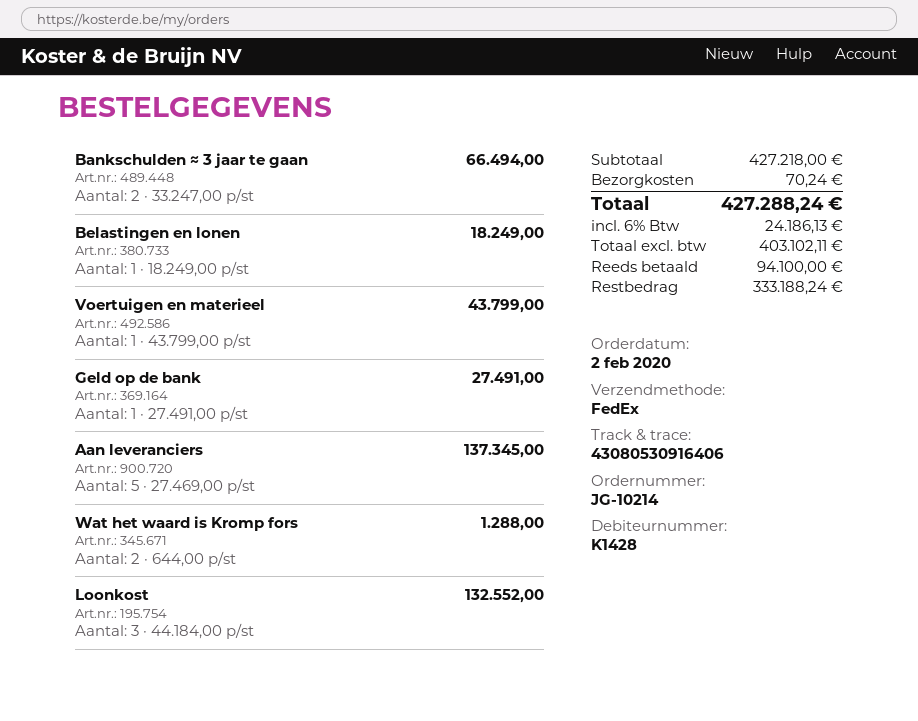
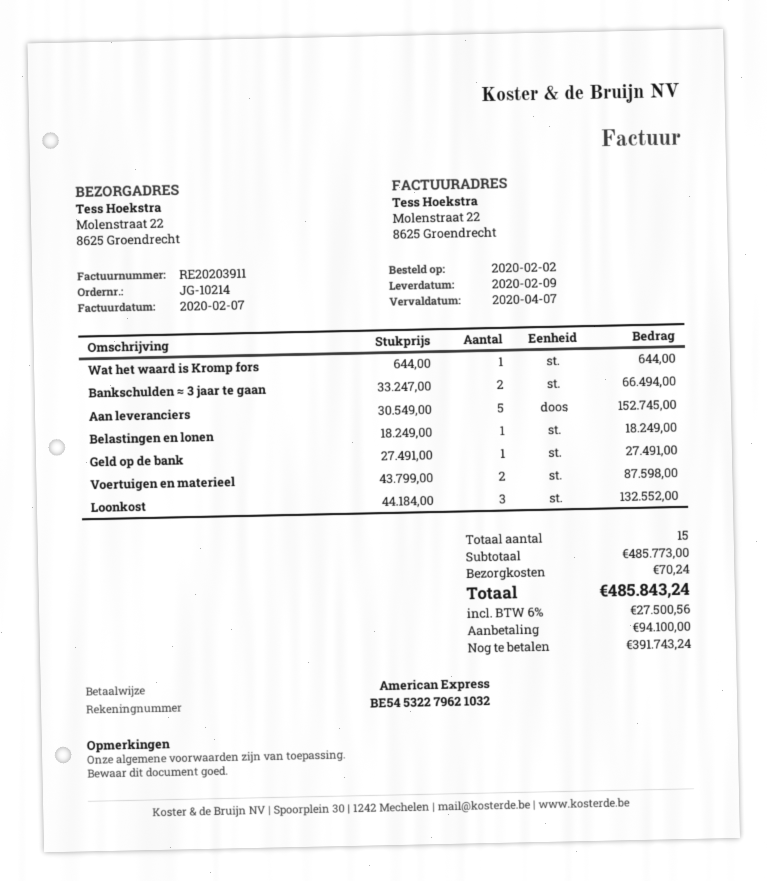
Voertuigen en materieel: 1 x 43799.00 = 43799.00 -> 2 x 43799.00 = 87598.00
Aan leveranciers: 5 x 27469.00 = 137345.00 -> 5 x 30549.00 = 152745.00
Wat het waard is Kromp fors: 2 x 644.00 = 1288.00 -> 1 x 644.00 = 644.00
subtotal: 427218.00 -> 485773.00
tax: 6% = 24186.13 -> 6% = 27500.56
total: 427288.24 -> 485843.24
balance: 333188.24 -> 391743.24

